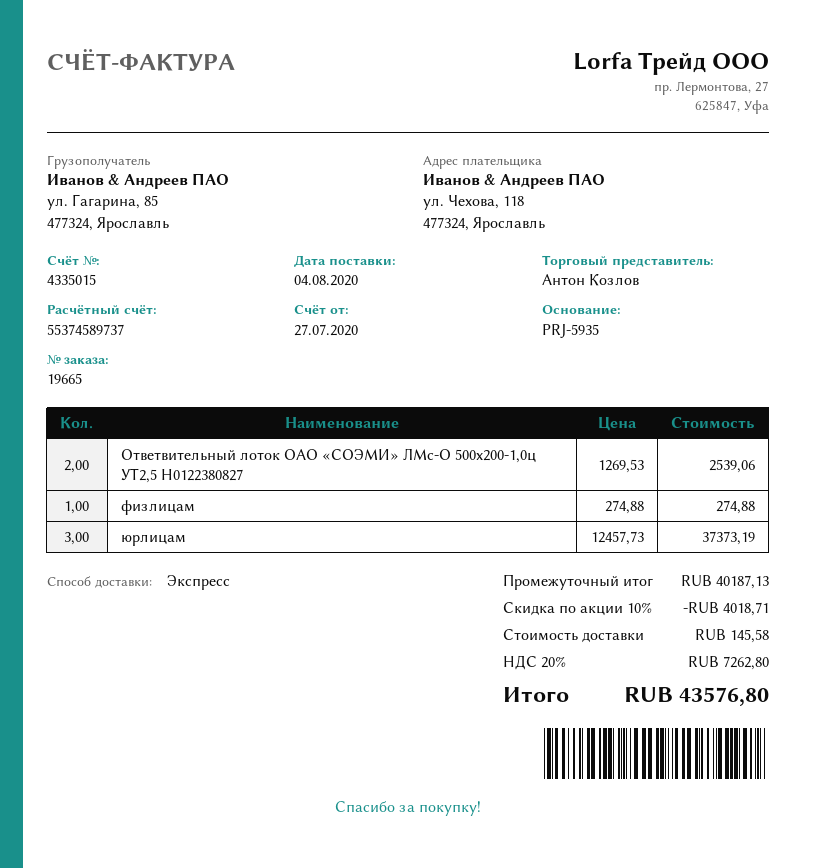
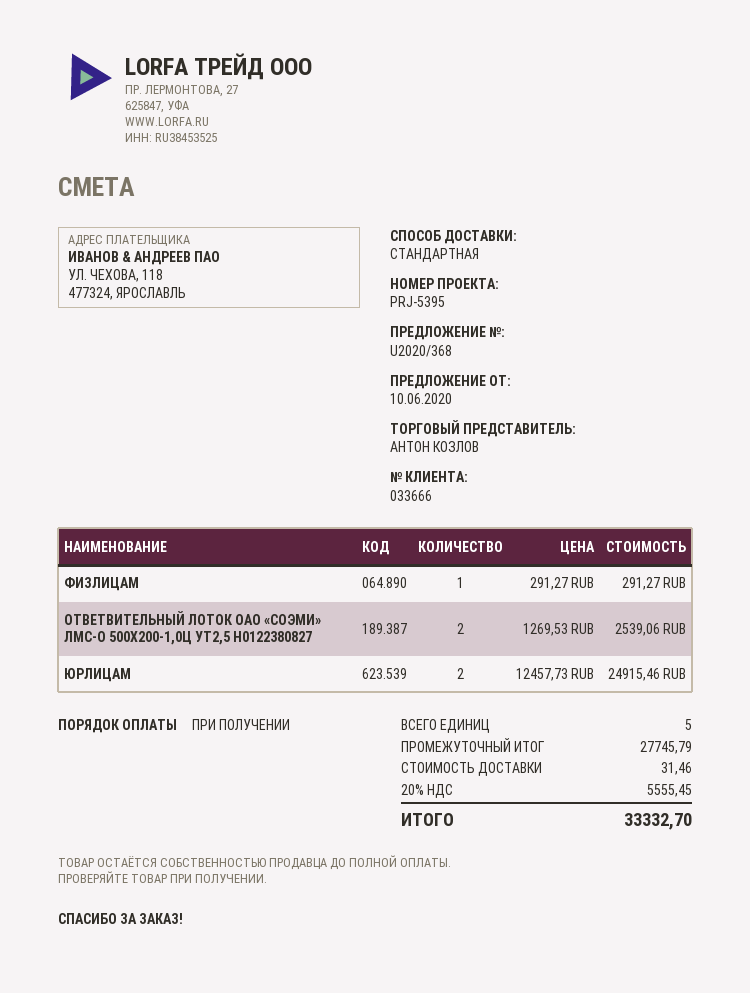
reference: PRJ-5935 -> PRJ-5395
shipping method: express -> standard
физлицам: 1 x 274.88 = 274.88 -> 1 x 291.27 = 291.27
юрлицам: 3 x 12457.73 = 37373.19 -> 2 x 12457.73 = 24915.46
subtotal: 40187.13 -> 27745.79
discount: 10% = 4018.71 -> none
shipping: 145.58 -> 31.46
tax: 20% = 7262.80 -> 20% = 5555.45
total: 43576.80 -> 33332.70

